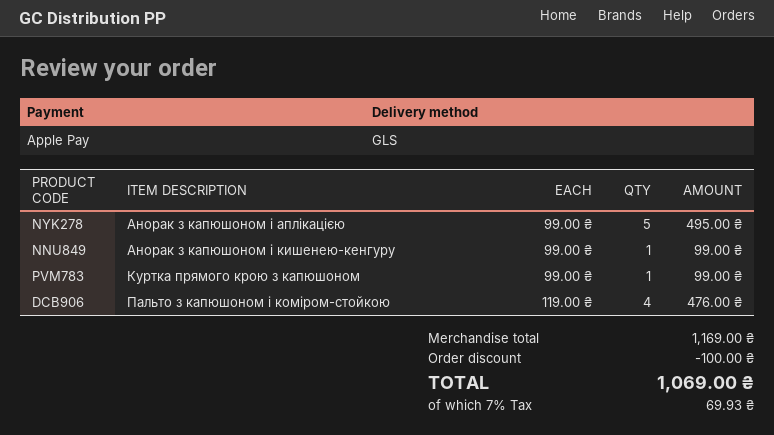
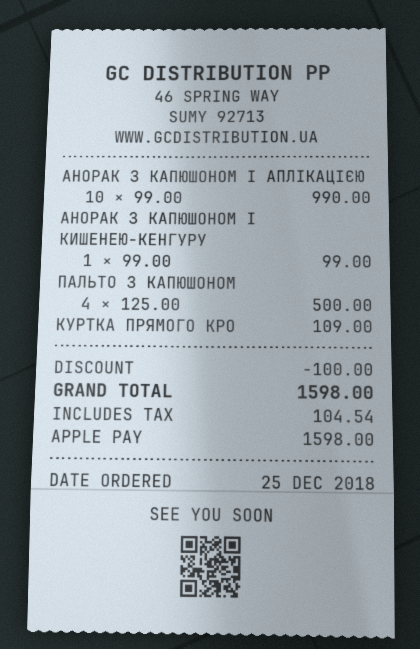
Анорак з капюшоном і аплікацією: 5 x 99.00 = 495.00 -> 10 x 99.00 = 990.00
Куртка прямого крою з капюшоном: 1 x 99.00 = 99.00 -> 1 x 109.00 = 109.00
Пальто з капюшоном і коміром-стойкою: 4 x 119.00 = 476.00 -> 4 x 125.00 = 500.00
tax: 69.93 -> 104.54
total: 1069.00 -> 1598.00

